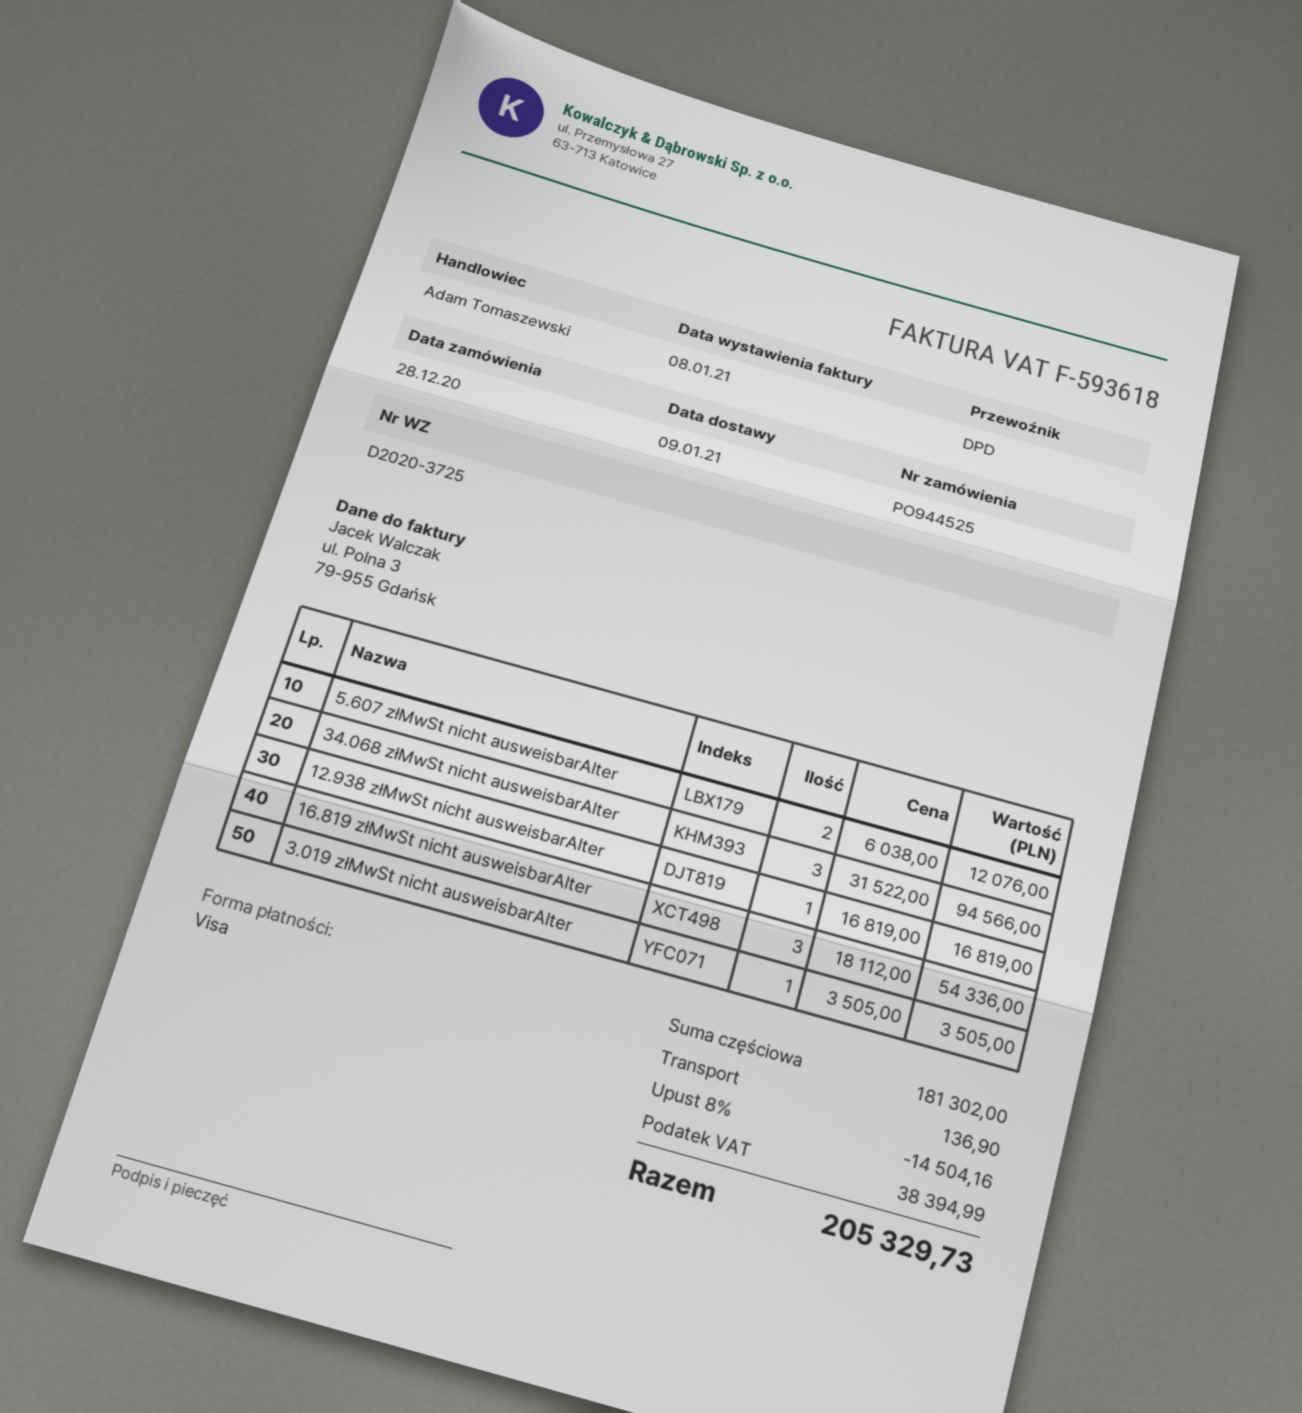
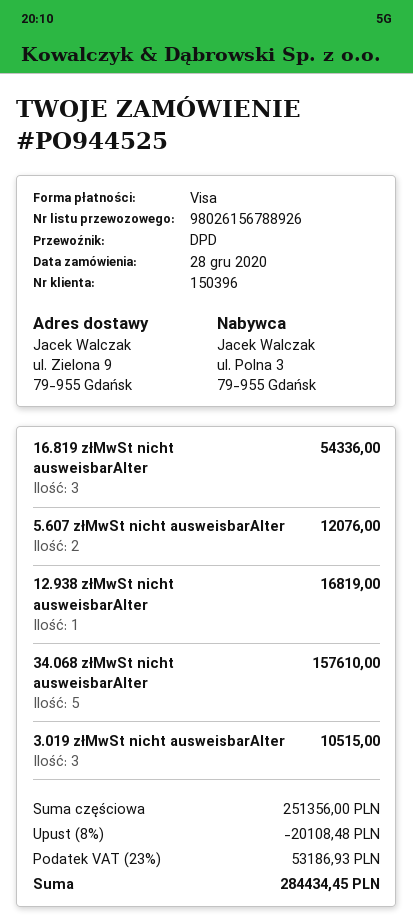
34.068 złMwSt nicht ausweisbarAlter: 3 for 94566.00 -> 5 for 157610.00
3.019 złMwSt nicht ausweisbarAlter: 1 for 3505.00 -> 3 for 10515.00
subtotal: 181302.00 -> 251356.00
discount: 8% = 14504.16 -> 8% = 20108.48
shipping: 136.90 -> none
tax: 38394.99 -> 53186.93
total: 205329.73 -> 284434.45

